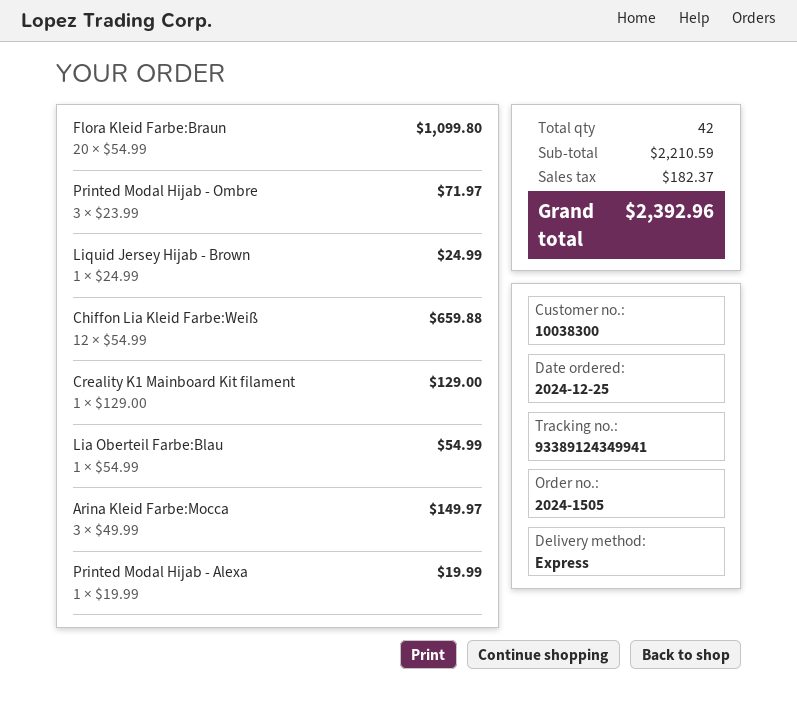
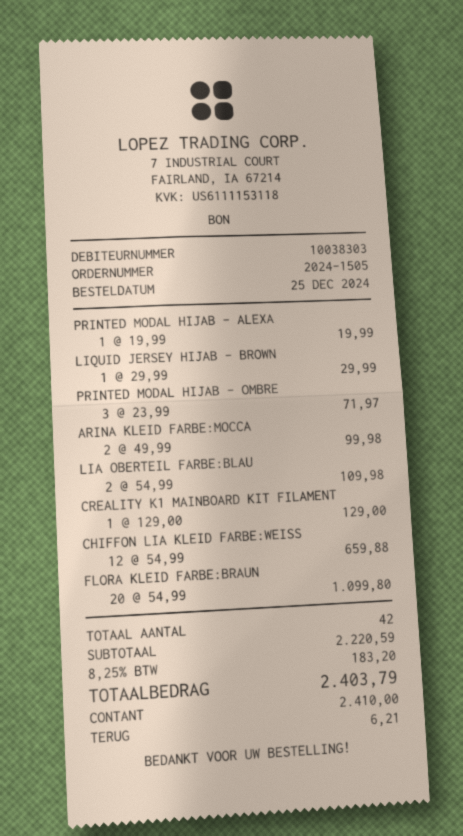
customer number: 10038300 -> 10038303
Liquid Jersey Hijab - Brown: 1 x 24.99 = 24.99 -> 1 x 29.99 = 29.99
Lia Oberteil Farbe:Blau: 1 x 54.99 = 54.99 -> 2 x 54.99 = 109.98
Arina Kleid Farbe:Mocca: 3 x 49.99 = 149.97 -> 2 x 49.99 = 99.98
subtotal: 2210.59 -> 2220.59
tax: 182.37 -> 183.20
total: 2392.96 -> 2403.79

